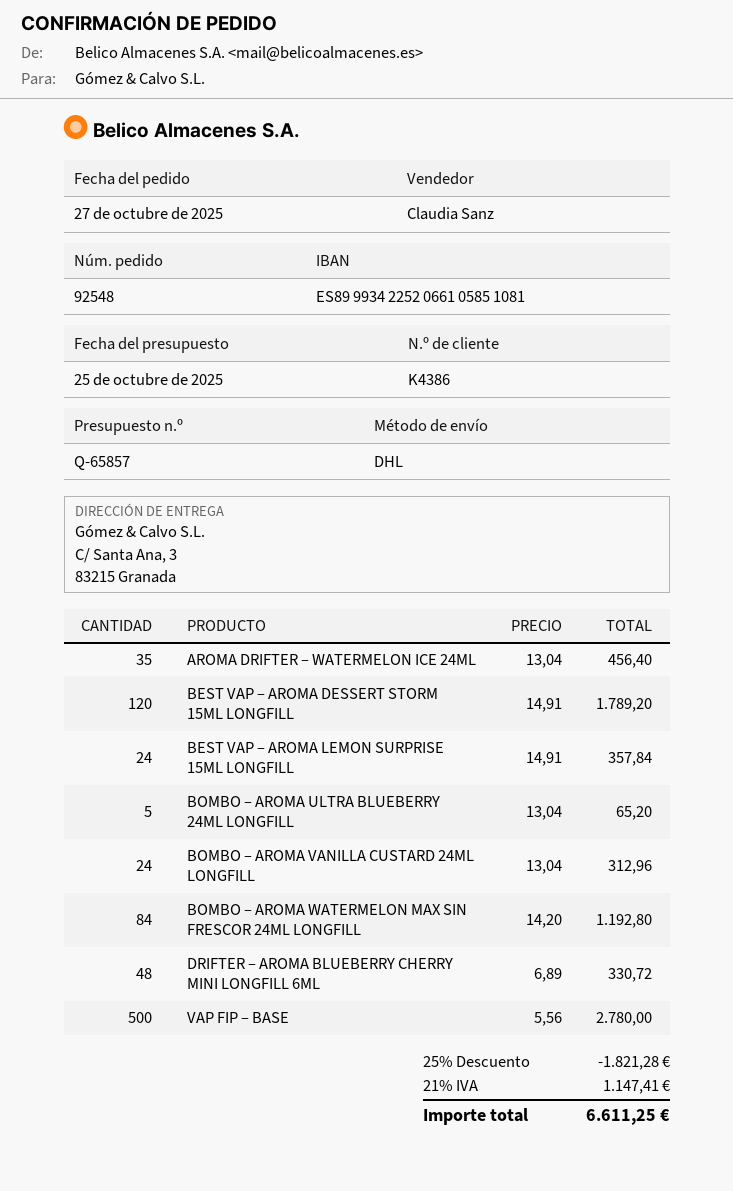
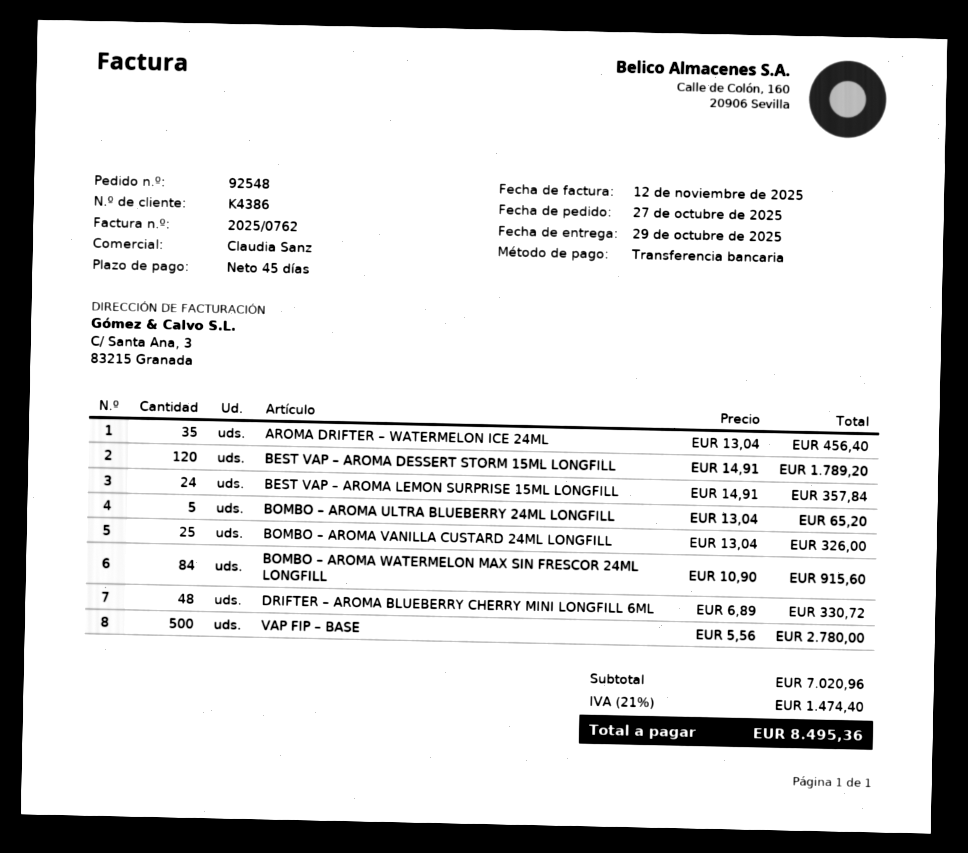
BOMBO – AROMA VANILLA CUSTARD 24ML LONGFILL: 24 x 13.04 = 312.96 -> 25 x 13.04 = 326.00
BOMBO – AROMA WATERMELON MAX SIN FRESCOR 24ML LONGFILL: 84 x 14.20 = 1192.80 -> 84 x 10.90 = 915.60
discount: 25% = 1821.28 -> none
tax: 21% = 1147.41 -> 21% = 1474.40
total: 6611.25 -> 8495.36

